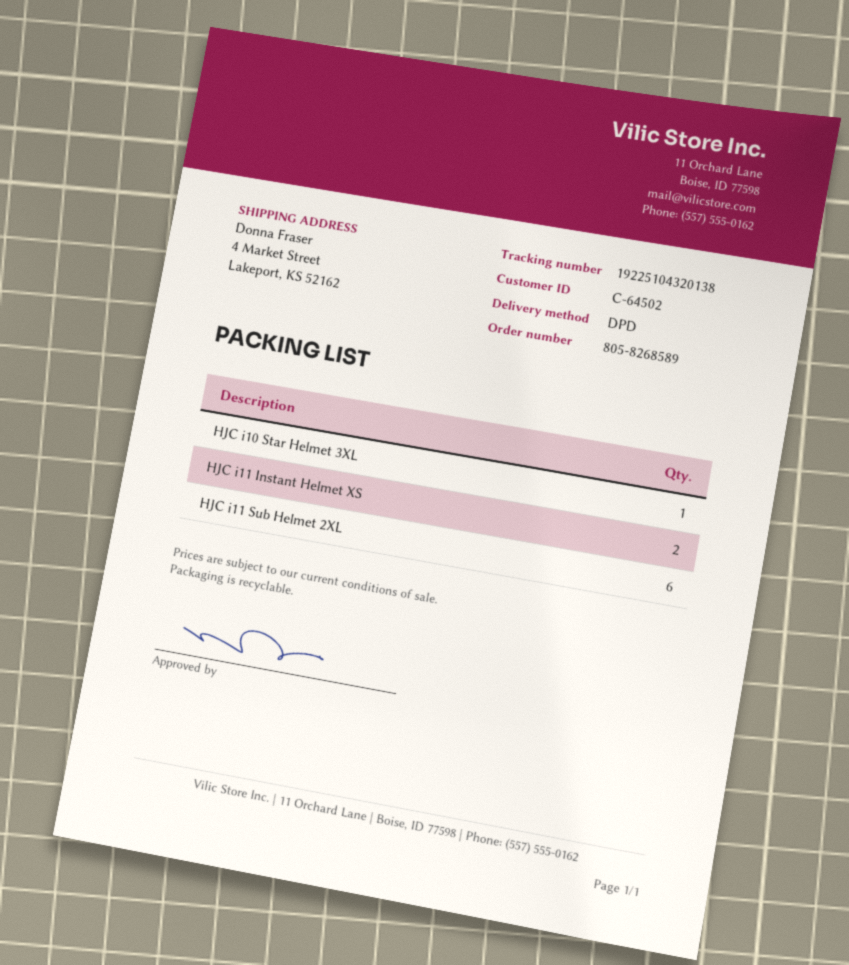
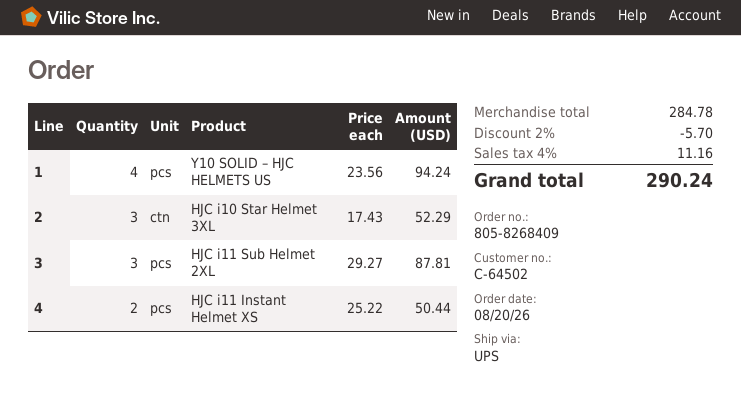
order number: 805-8268589 -> 805-8268409
shipping method: DPD -> UPS
HJC i10 Star Helmet 3XL: 1 -> 3
HJC i11 Sub Helmet 2XL: 6 -> 3
Y10 SOLID – HJC HELMETS US: none -> 4

